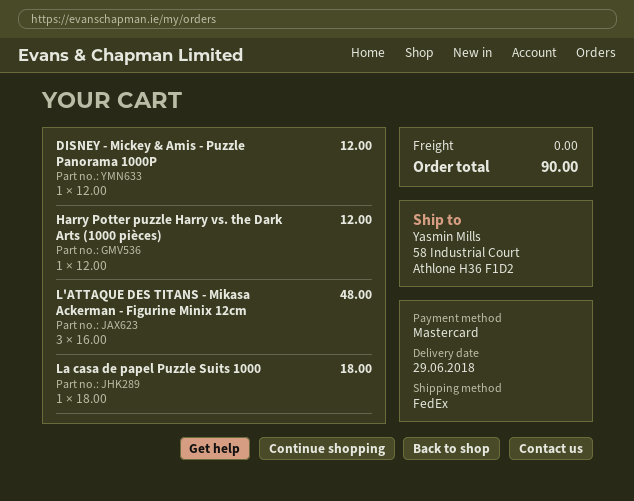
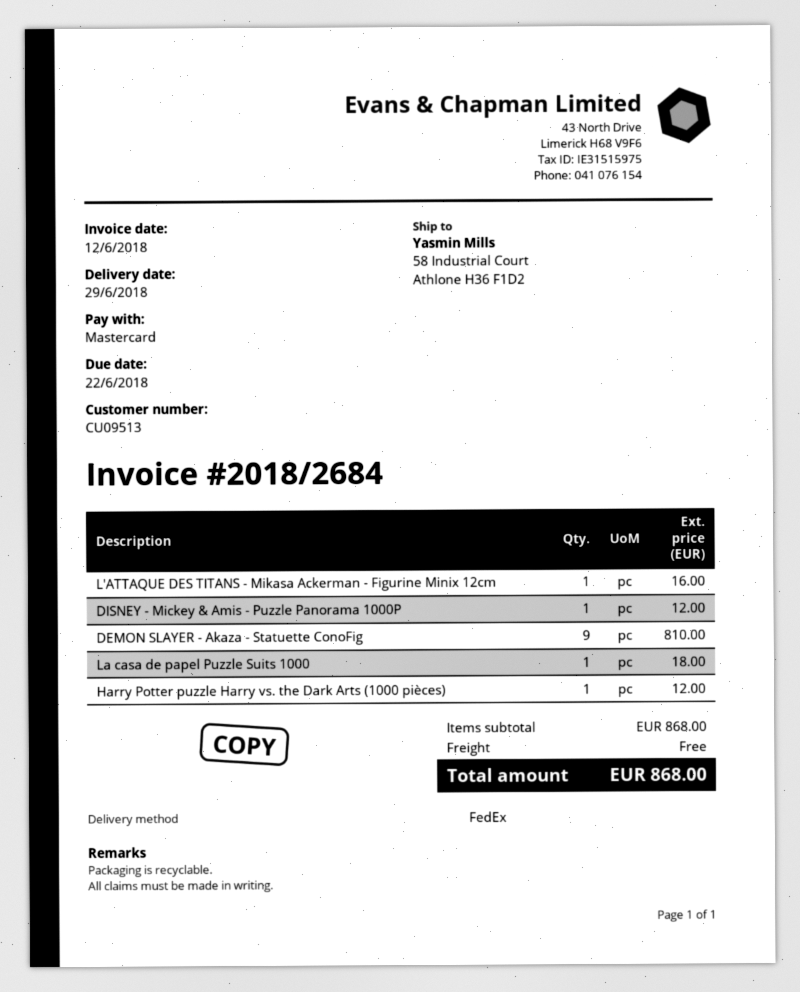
L'ATTAQUE DES TITANS - Mikasa Ackerman - Figurine Minix 12cm: 3 for 48.00 -> 1 for 16.00
DEMON SLAYER - Akaza - Statuette ConoFig: none -> 9 for 810.00
total: 90.00 -> 868.00

